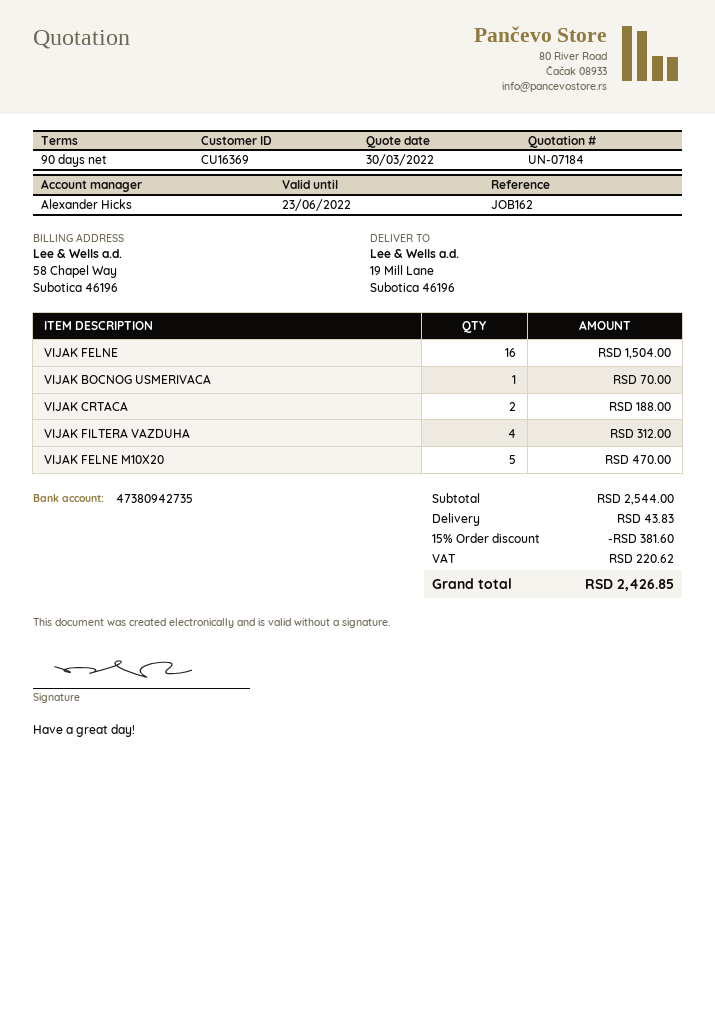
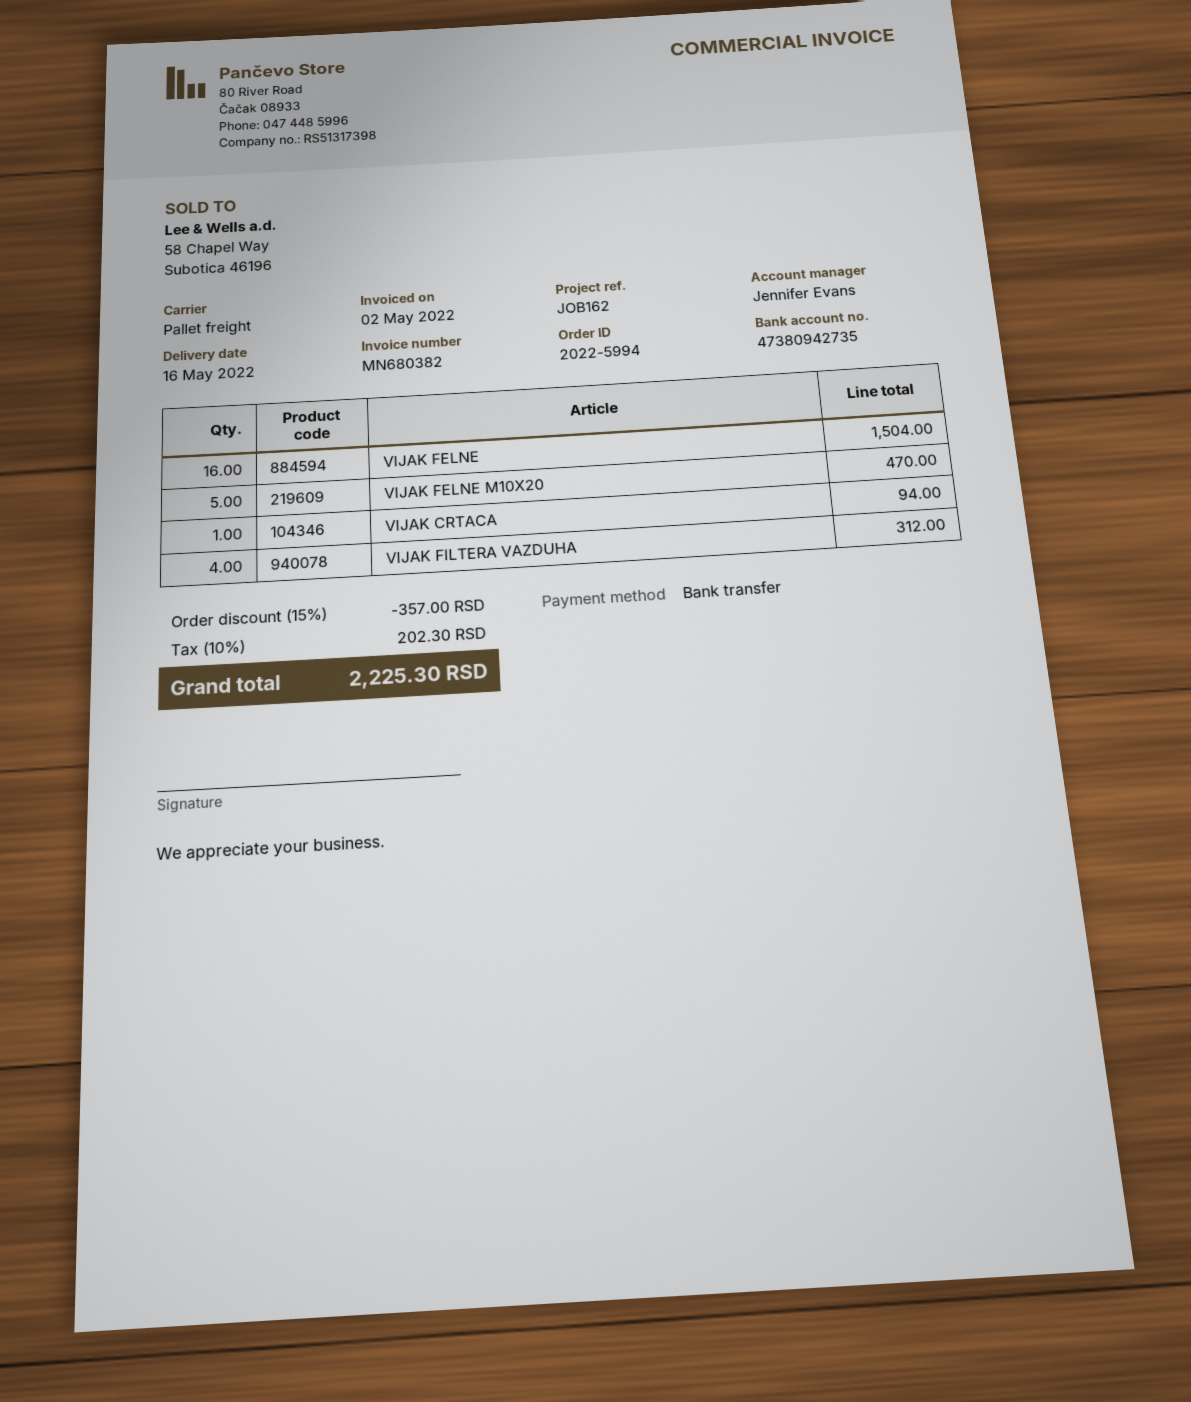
sales rep: Alexander Hicks -> Jennifer Evans
VIJAK BOCNOG USMERIVACA: 1 for 70.00 -> none
VIJAK CRTACA: 2 for 188.00 -> 1 for 94.00
discount: 15% = 381.60 -> 15% = 357.00
shipping: 43.83 -> none
tax: 220.62 -> 202.30
total: 2426.85 -> 2225.30

